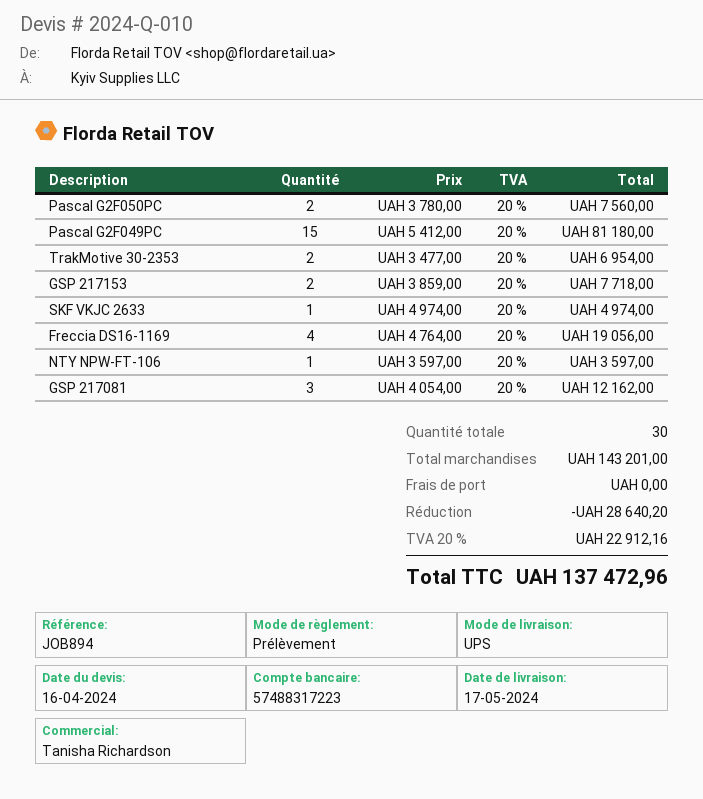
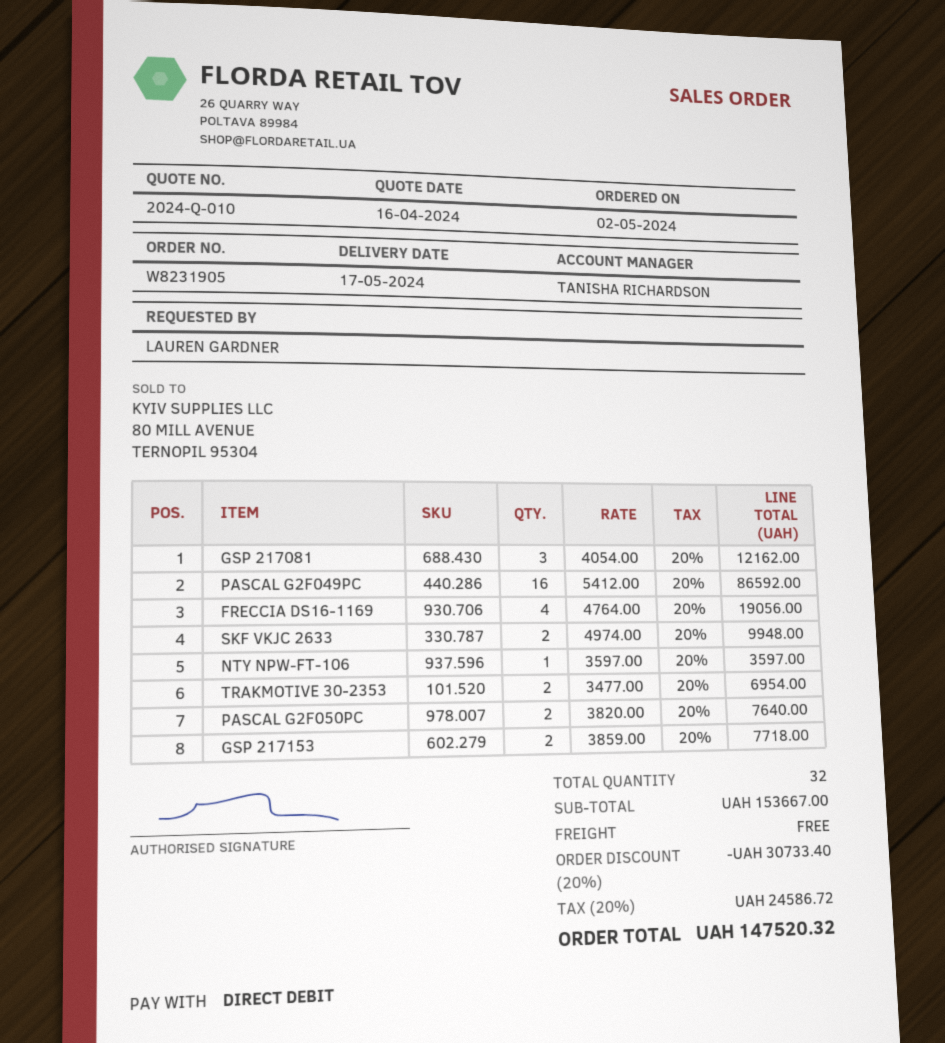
Pascal G2F050PC: 2 x 3780.00 = 7560.00 -> 2 x 3820.00 = 7640.00
Pascal G2F049PC: 15 x 5412.00 = 81180.00 -> 16 x 5412.00 = 86592.00
SKF VKJC 2633: 1 x 4974.00 = 4974.00 -> 2 x 4974.00 = 9948.00
total quantity: 30 -> 32
subtotal: 143201.00 -> 153667.00
discount: 28640.20 -> 30733.40
tax: 20% = 22912.16 -> 20% = 24586.72
total: 137472.96 -> 147520.32

